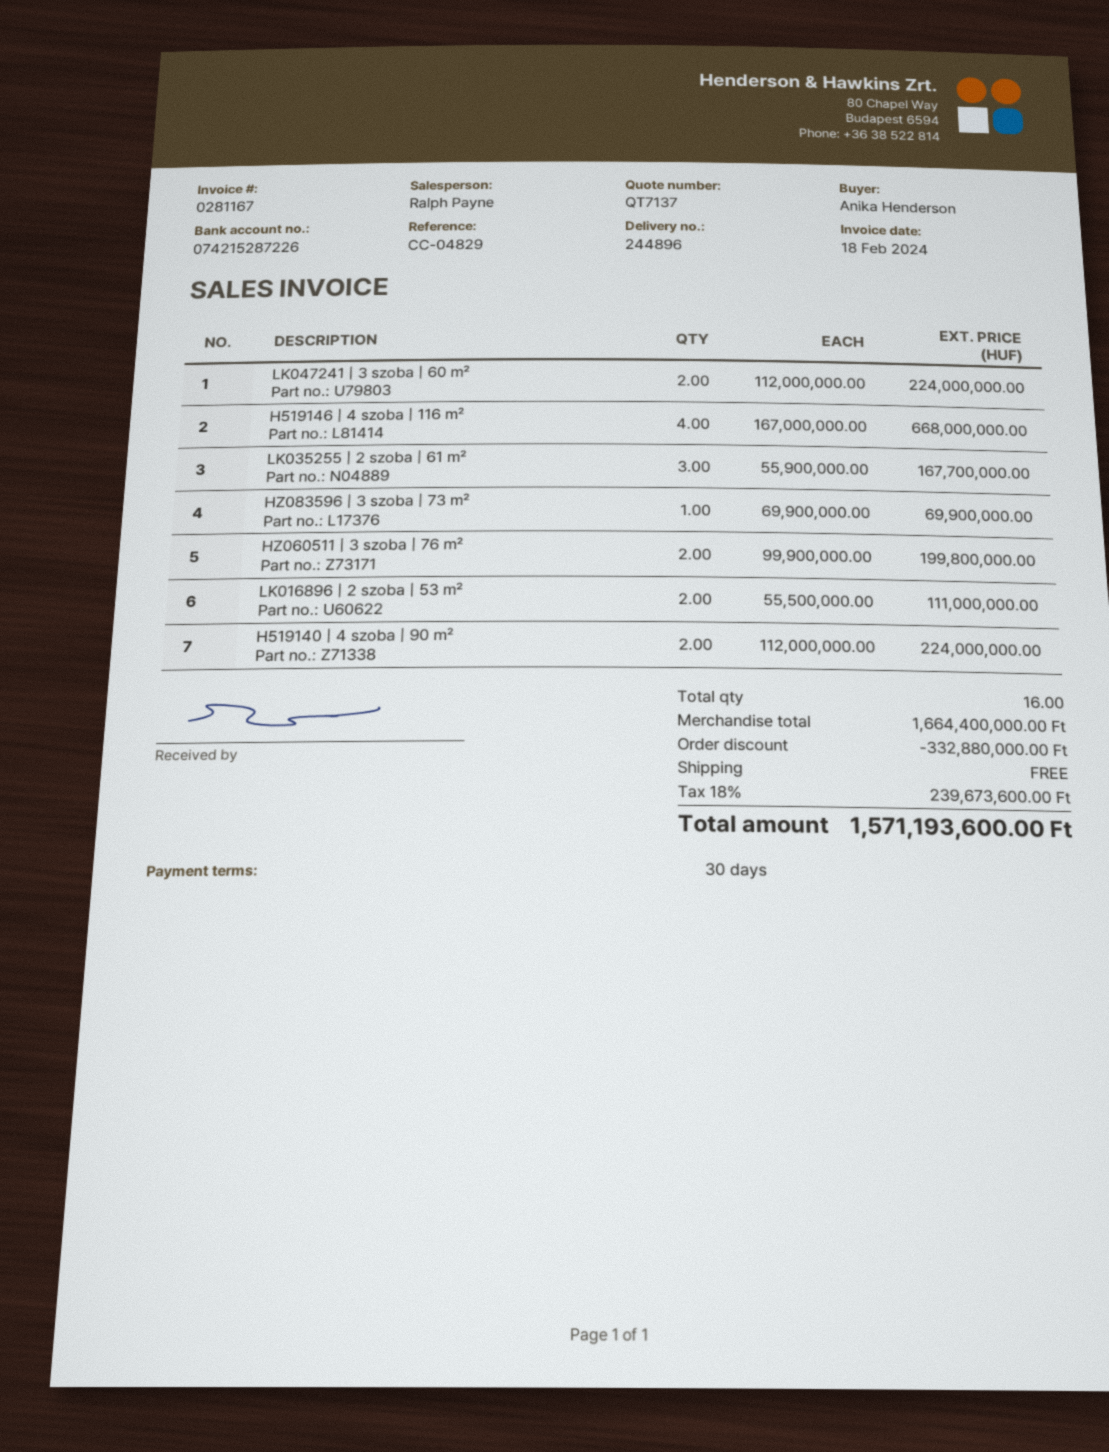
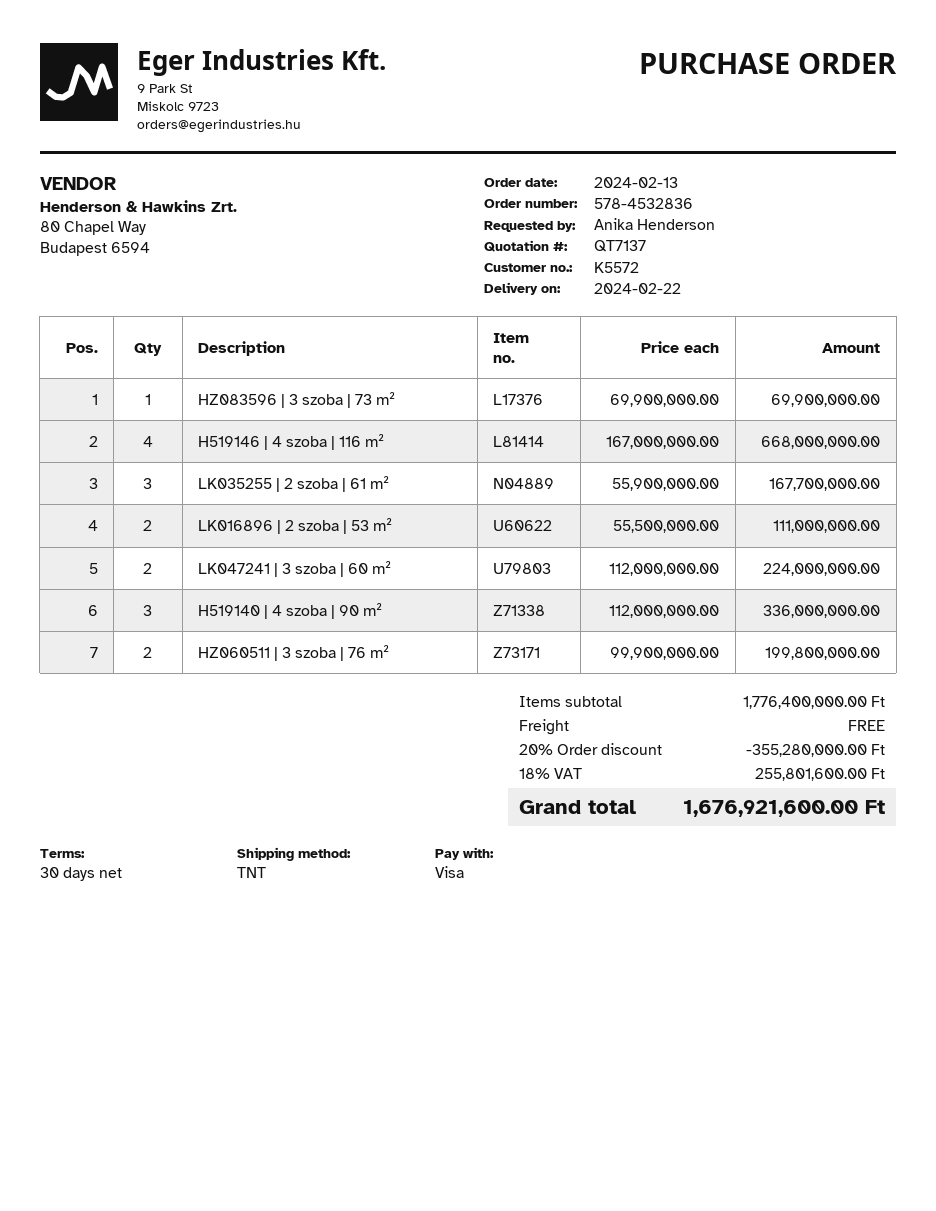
H519140 | 4 szoba | 90 m²: 2 x 112000000.00 = 224000000.00 -> 3 x 112000000.00 = 336000000.00
subtotal: 1664400000.00 -> 1776400000.00
discount: 332880000.00 -> 355280000.00
tax: 18% = 239673600.00 -> 18% = 255801600.00
total: 1571193600.00 -> 1676921600.00

